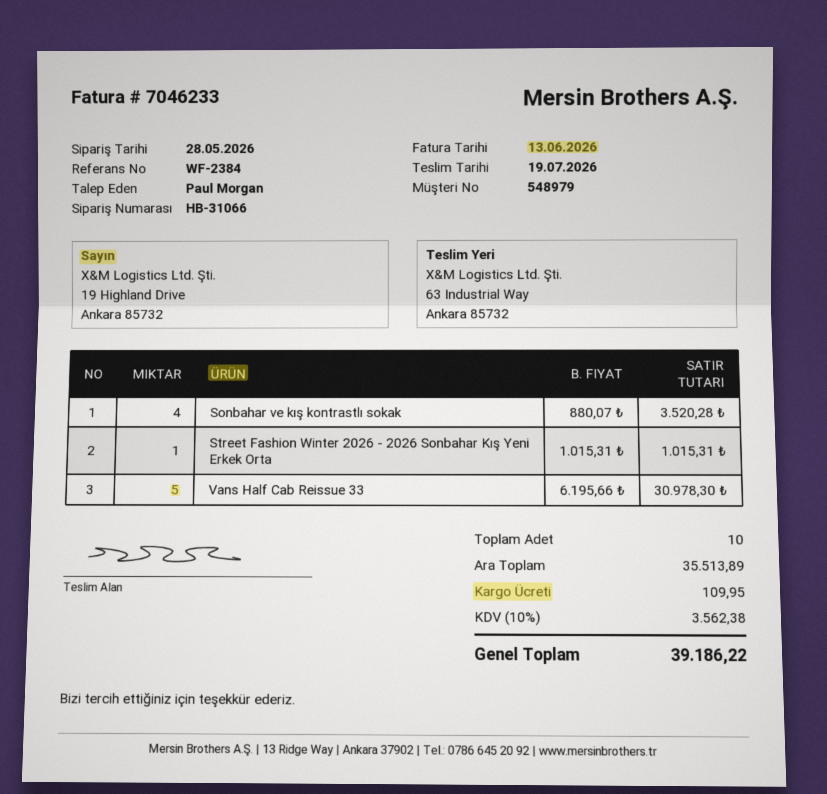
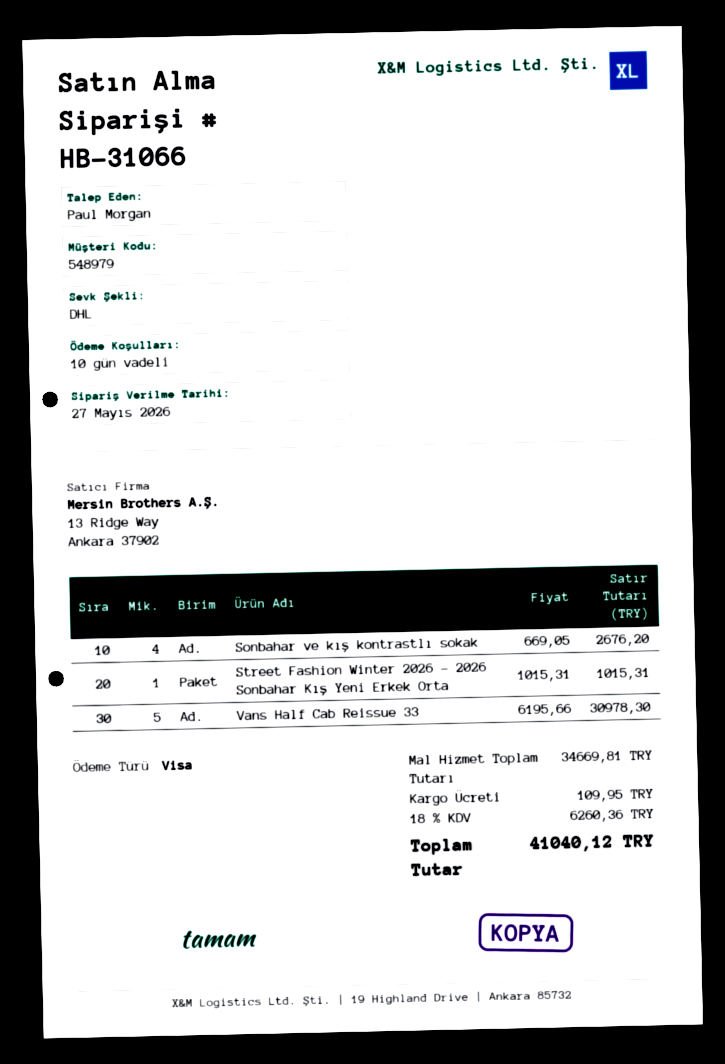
order date: 2026-05-28 -> 2026-05-27
Sonbahar ve kış kontrastlı sokak: 4 x 880.07 = 3520.28 -> 4 x 669.05 = 2676.20
subtotal: 35513.89 -> 34669.81
tax: 10% = 3562.38 -> 18% = 6260.36
total: 39186.22 -> 41040.12

